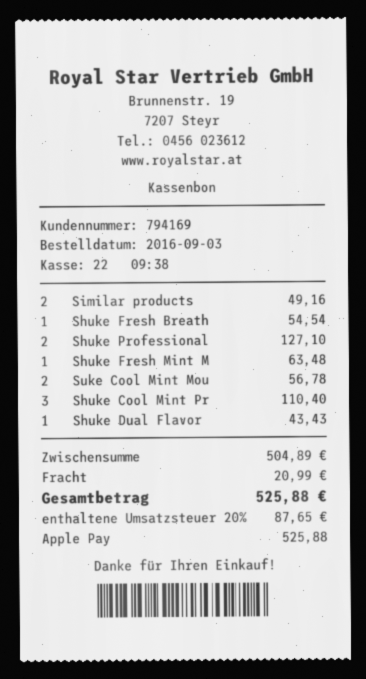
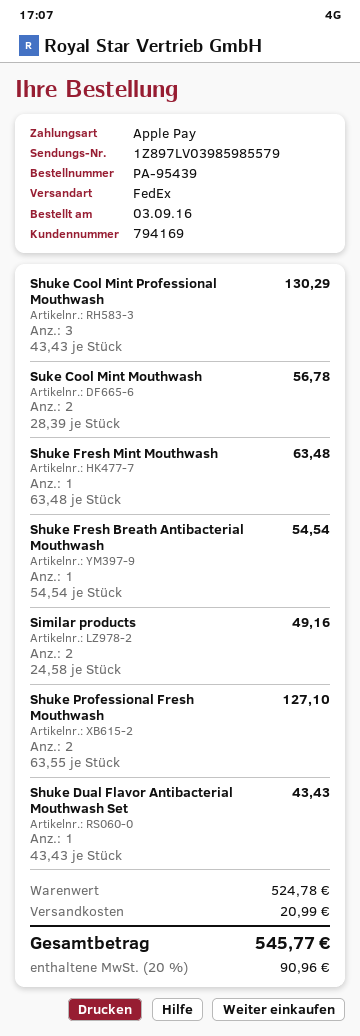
Shuke Cool Mint Pr: 3 for 110.40 -> 3 for 130.29
subtotal: 504.89 -> 524.78
tax: 20% = 87.65 -> 20% = 90.96
total: 525.88 -> 545.77

